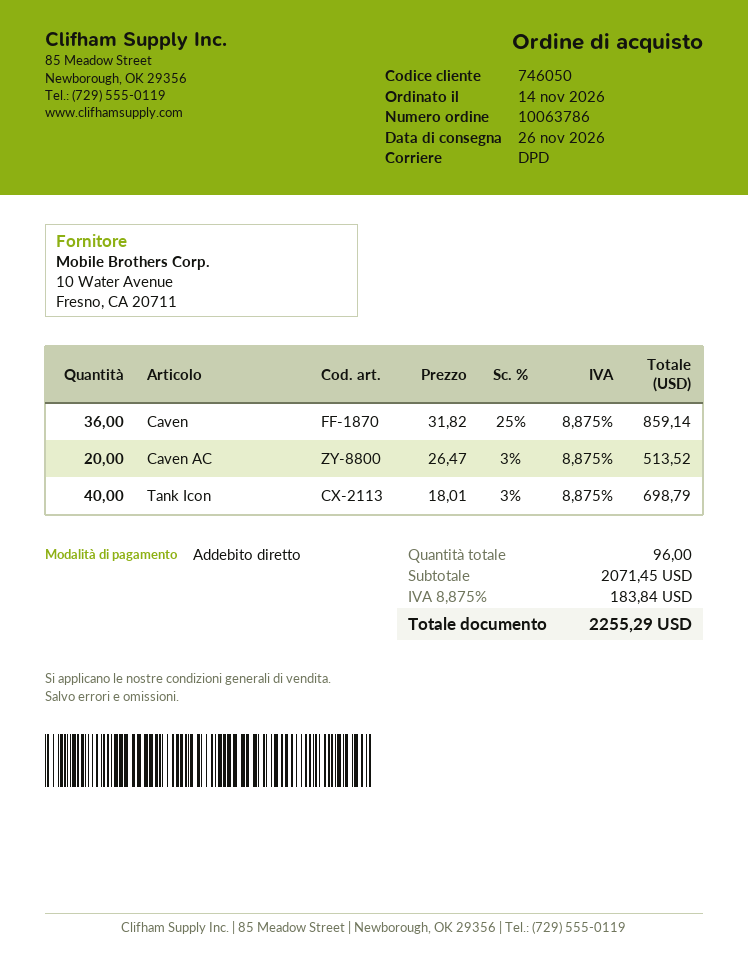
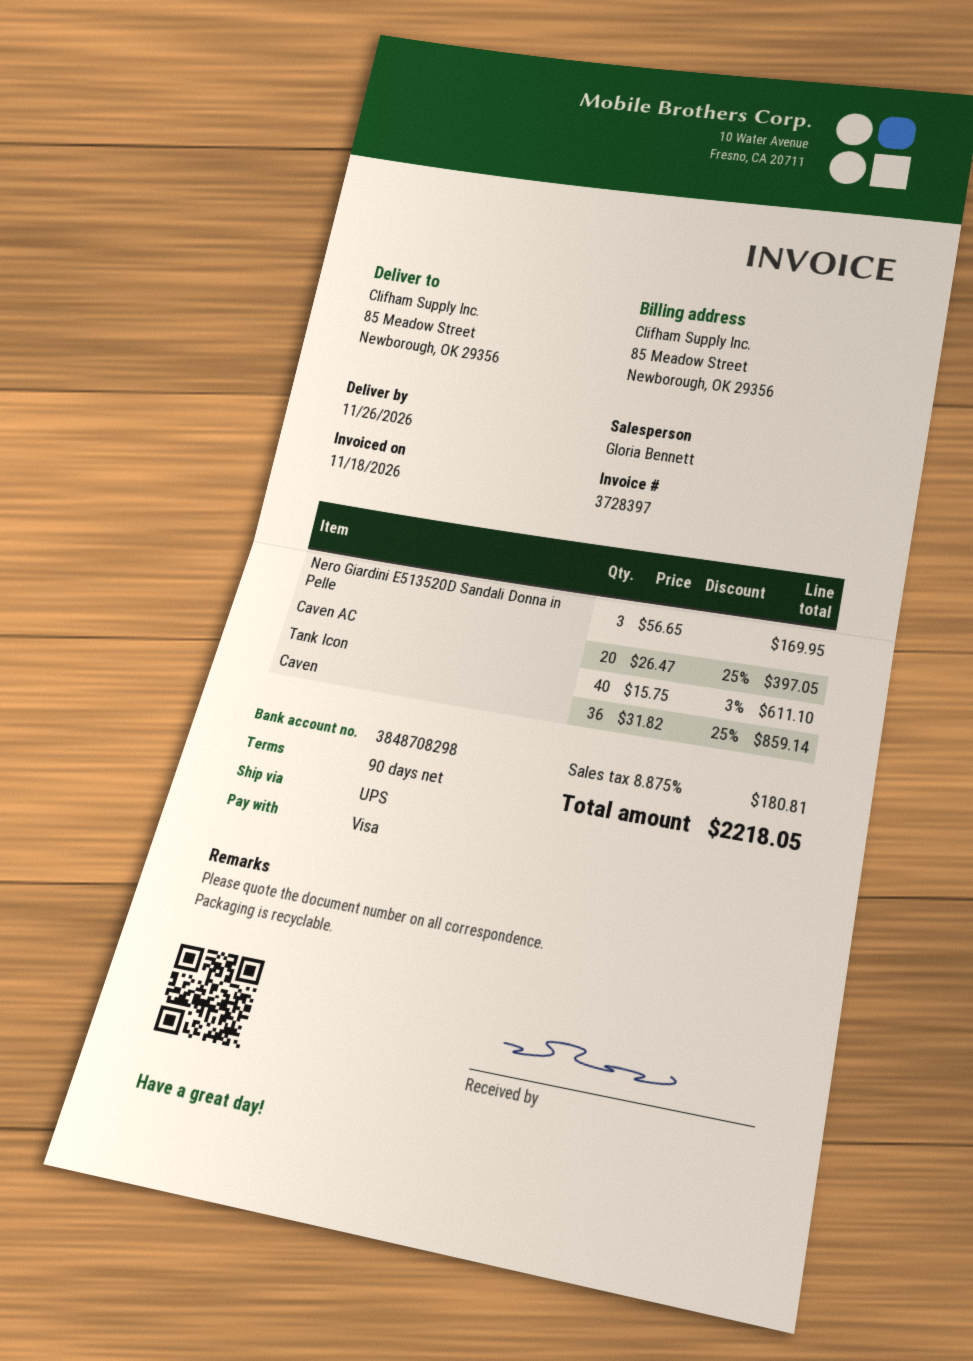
payment method: direct debit -> Visa
shipping method: DPD -> UPS
Caven AC: 20 x 26.47 - 3% = 513.52 -> 20 x 26.47 - 25% = 397.05
Tank Icon: 40 x 18.01 - 3% = 698.79 -> 40 x 15.75 - 3% = 611.10
Nero Giardini E513520D Sandali Donna in Pelle: none -> 3 x 56.65 = 169.95
tax: 8.875% = 183.84 -> 8.875% = 180.81
total: 2255.29 -> 2218.05

